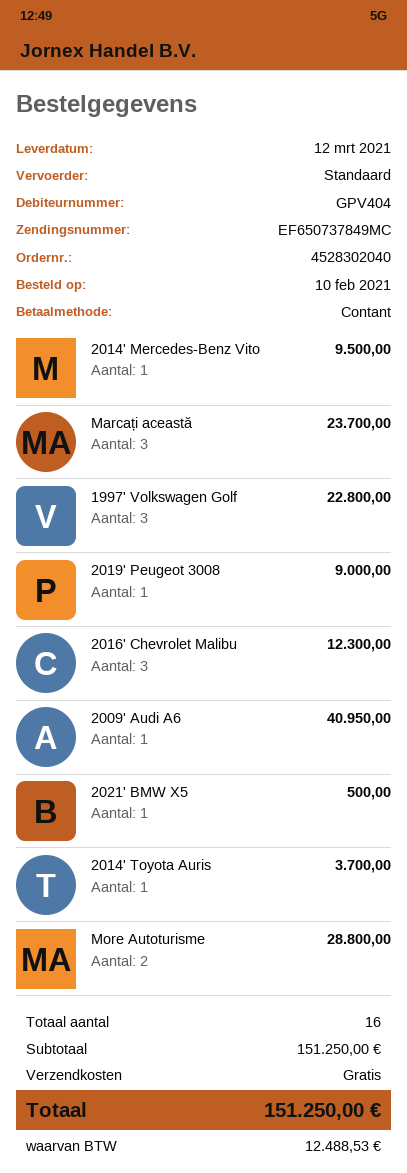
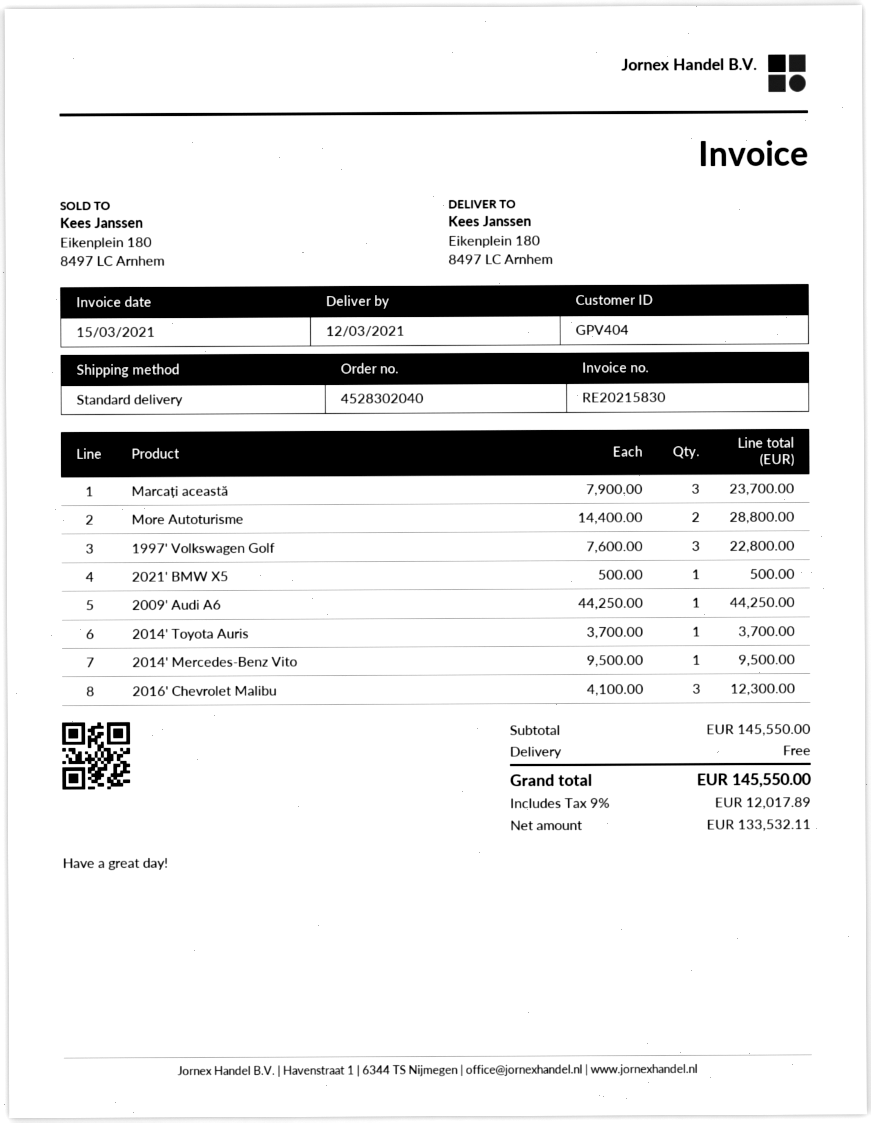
2019' Peugeot 3008: 1 for 9000.00 -> none
2009' Audi A6: 1 for 40950.00 -> 1 for 44250.00
subtotal: 151250.00 -> 145550.00
tax: 12488.53 -> 12017.89
total: 151250.00 -> 145550.00

